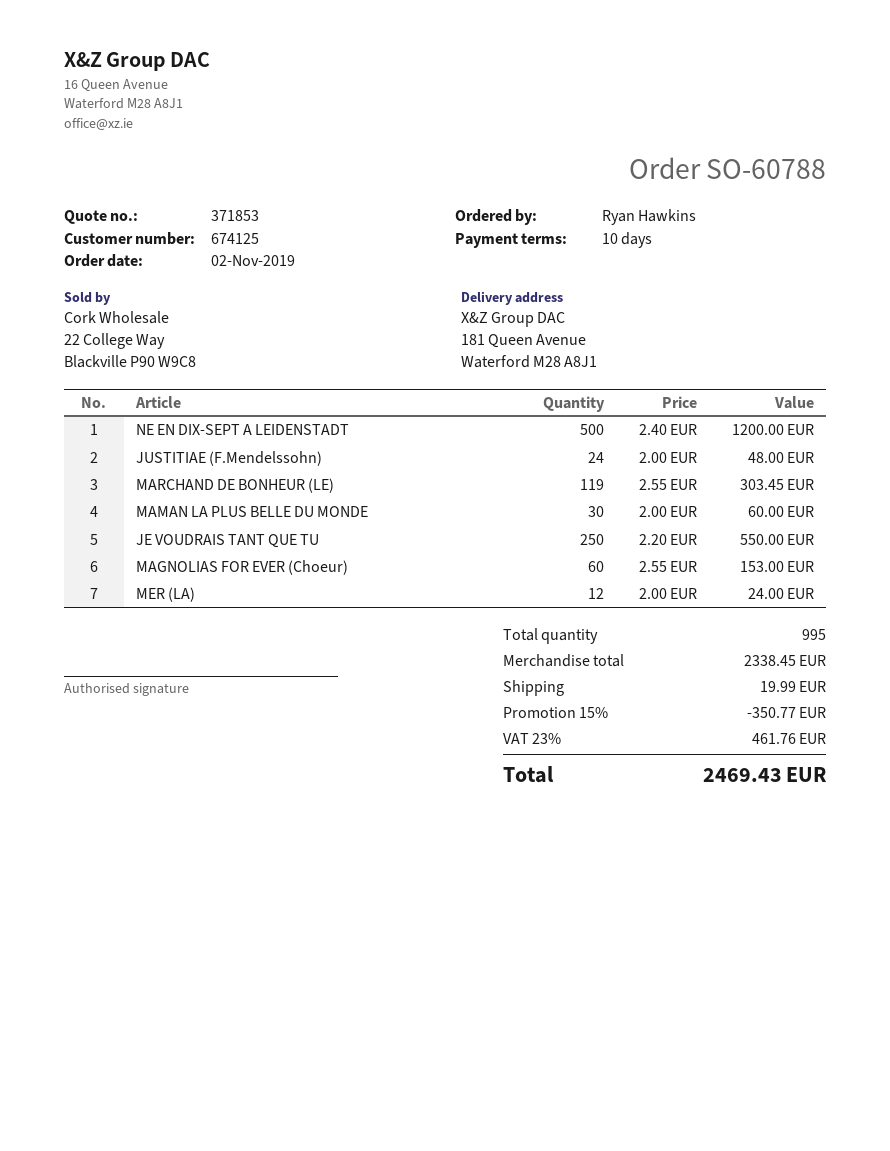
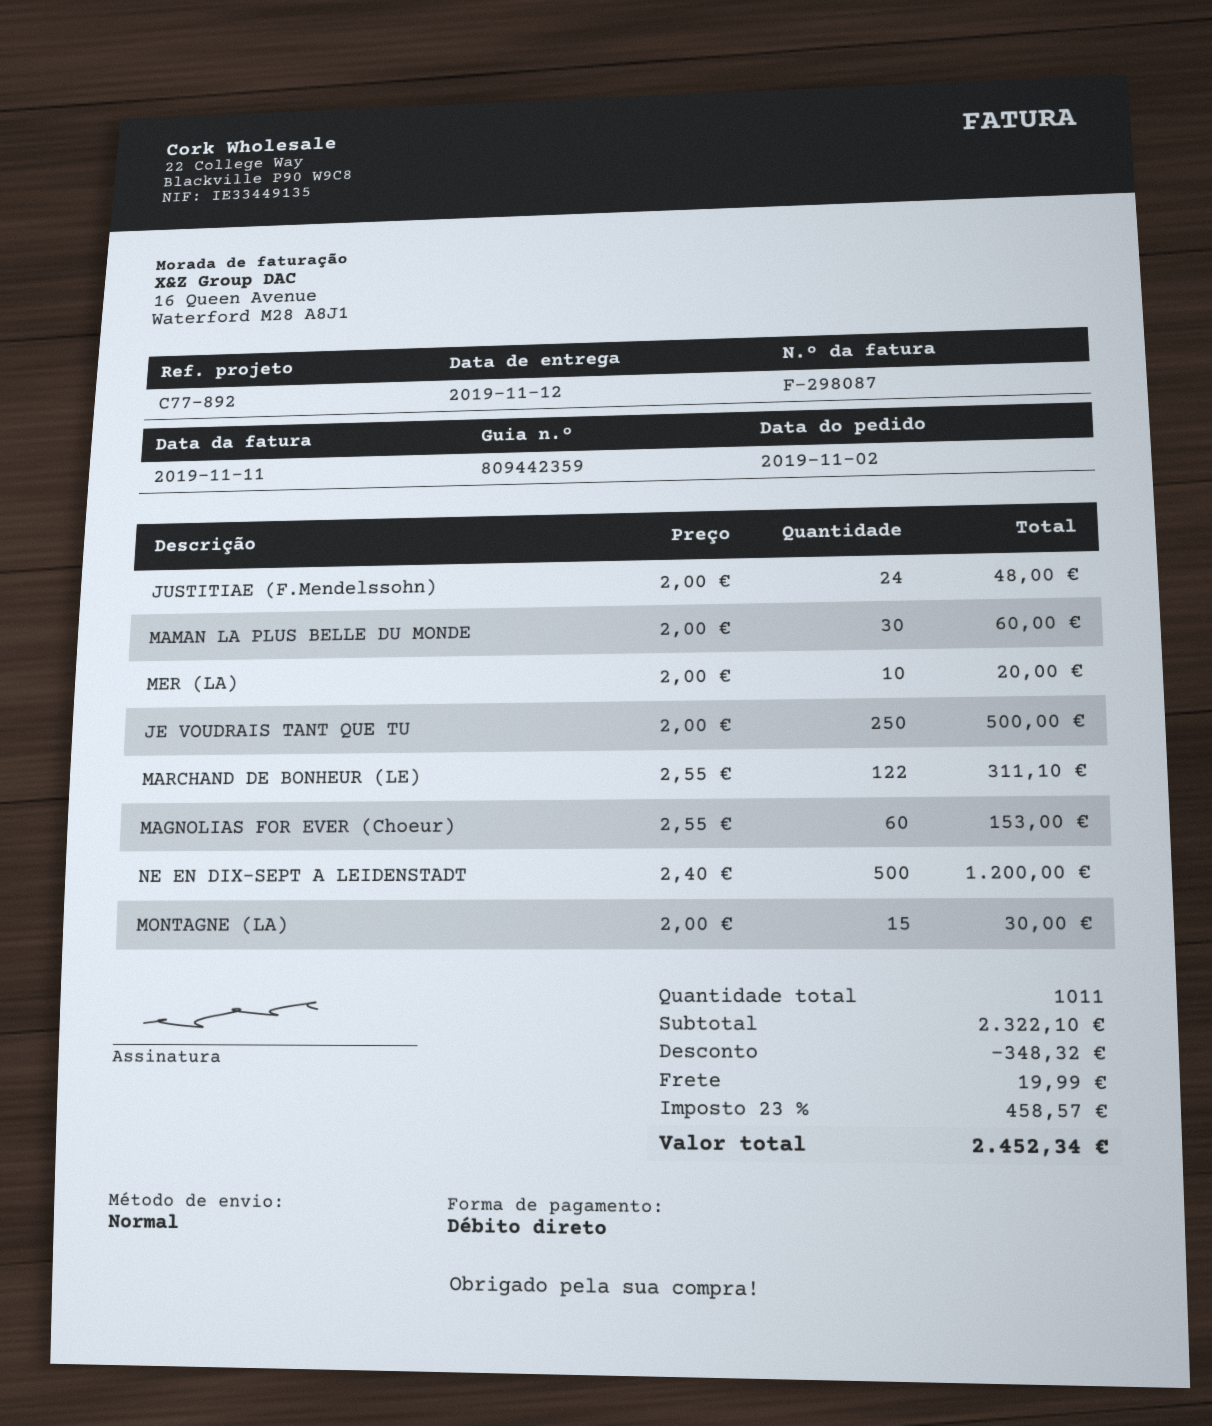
MARCHAND DE BONHEUR (LE): 119 x 2.55 = 303.45 -> 122 x 2.55 = 311.10
JE VOUDRAIS TANT QUE TU: 250 x 2.20 = 550.00 -> 250 x 2.00 = 500.00
MER (LA): 12 x 2.00 = 24.00 -> 10 x 2.00 = 20.00
MONTAGNE (LA): none -> 15 x 2.00 = 30.00
total quantity: 995 -> 1011
subtotal: 2338.45 -> 2322.10
discount: 350.77 -> 348.32
tax: 23% = 461.76 -> 23% = 458.57
total: 2469.43 -> 2452.34

